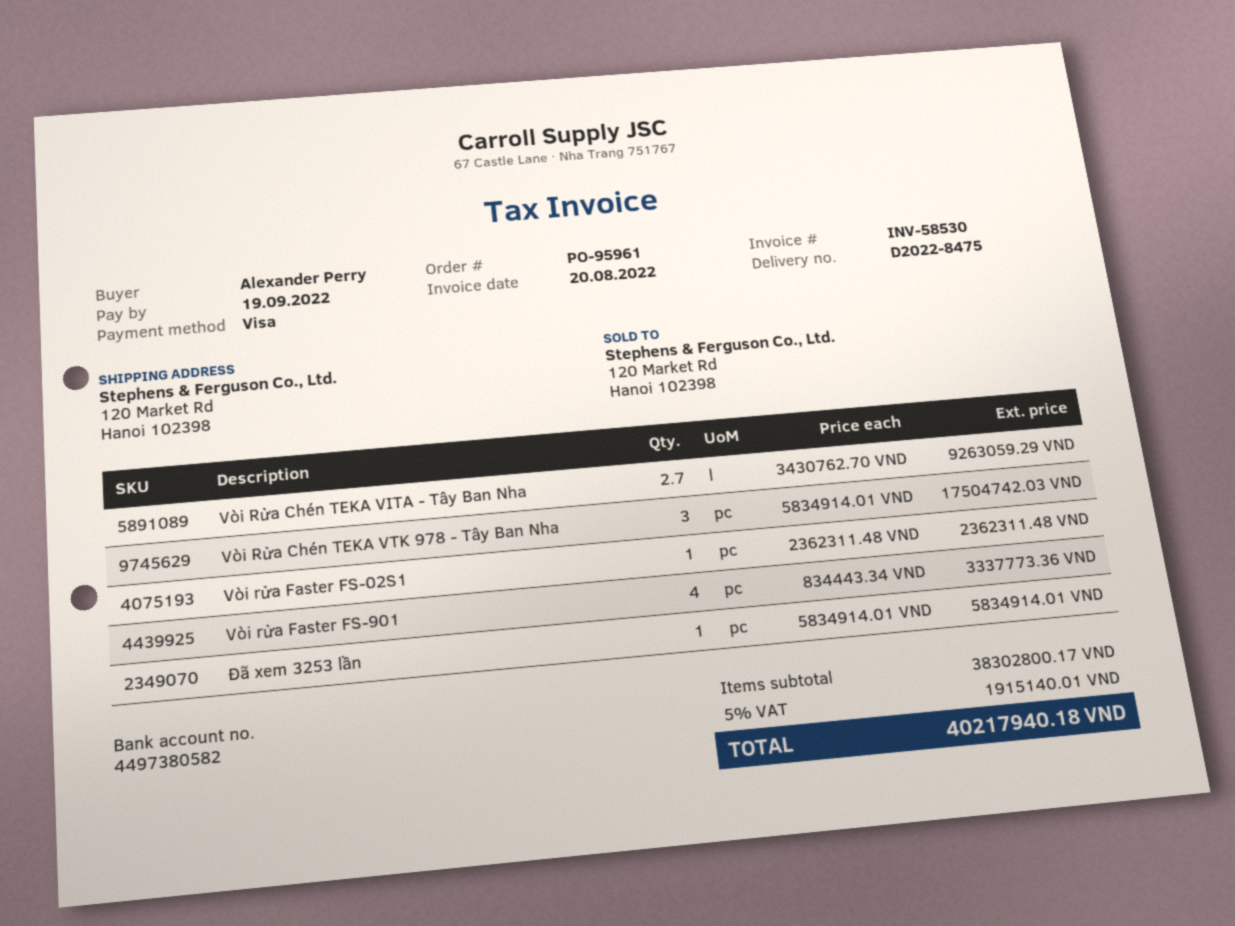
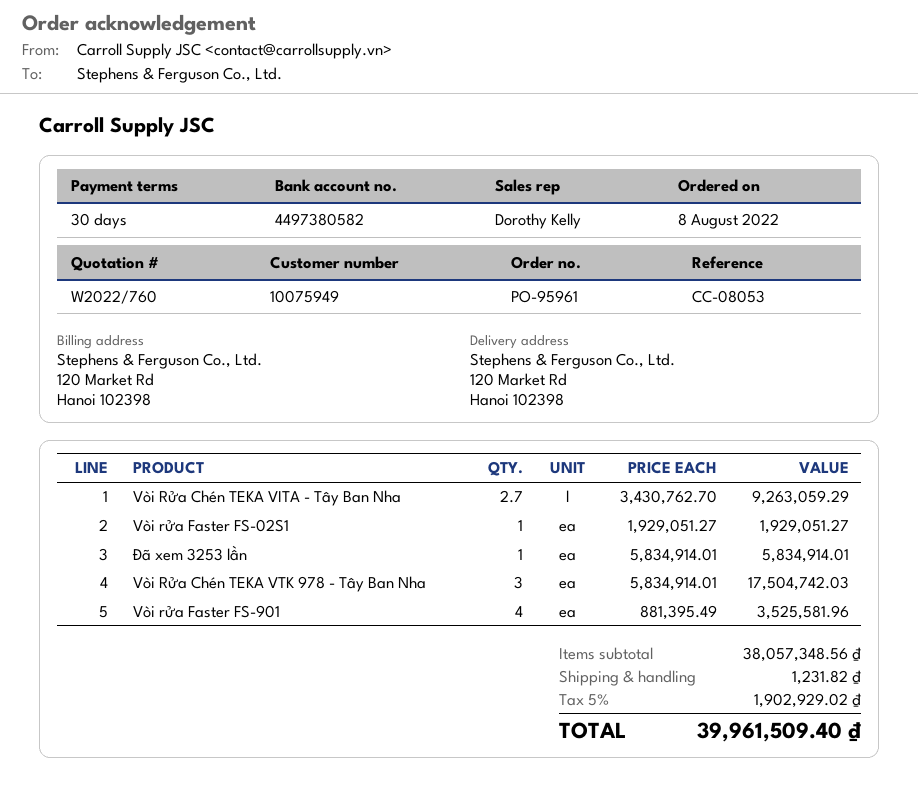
Vòi rửa Faster FS-02S1: 1 x 2362311.48 = 2362311.48 -> 1 x 1929051.27 = 1929051.27
Vòi rửa Faster FS-901: 4 x 834443.34 = 3337773.36 -> 4 x 881395.49 = 3525581.96
subtotal: 38302800.17 -> 38057348.56
shipping: none -> 1231.82
tax: 5% = 1915140.01 -> 5% = 1902929.02
total: 40217940.18 -> 39961509.40

